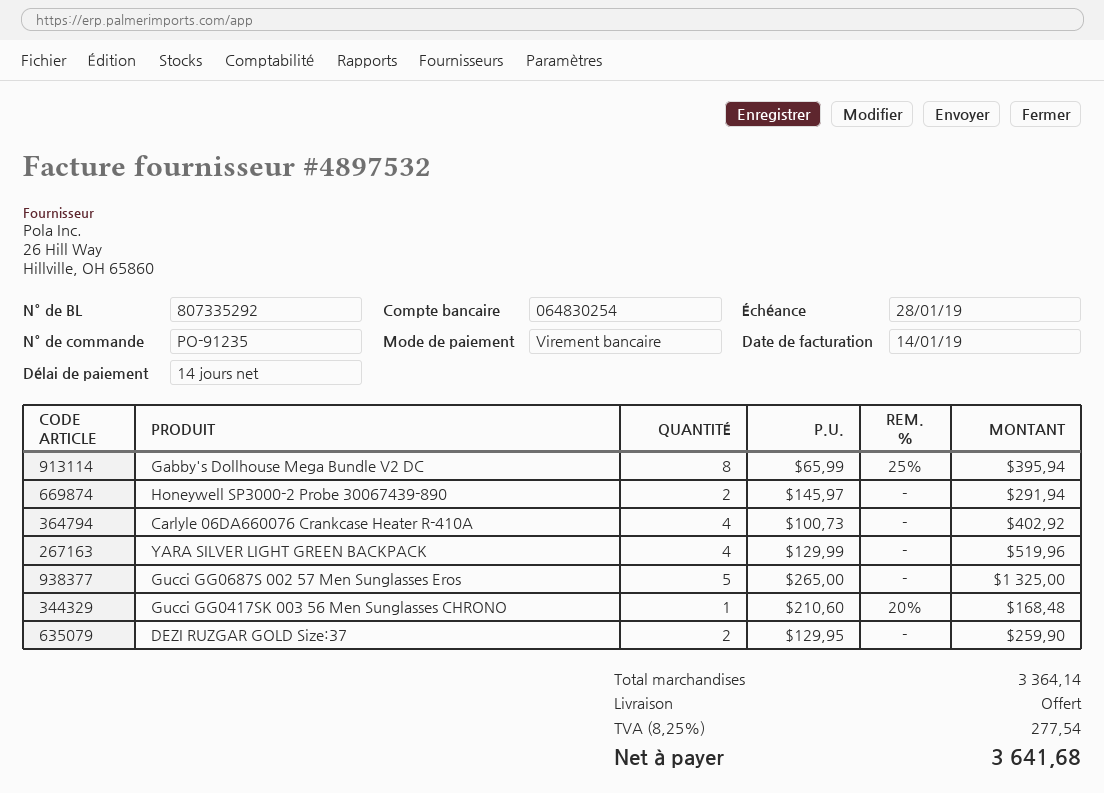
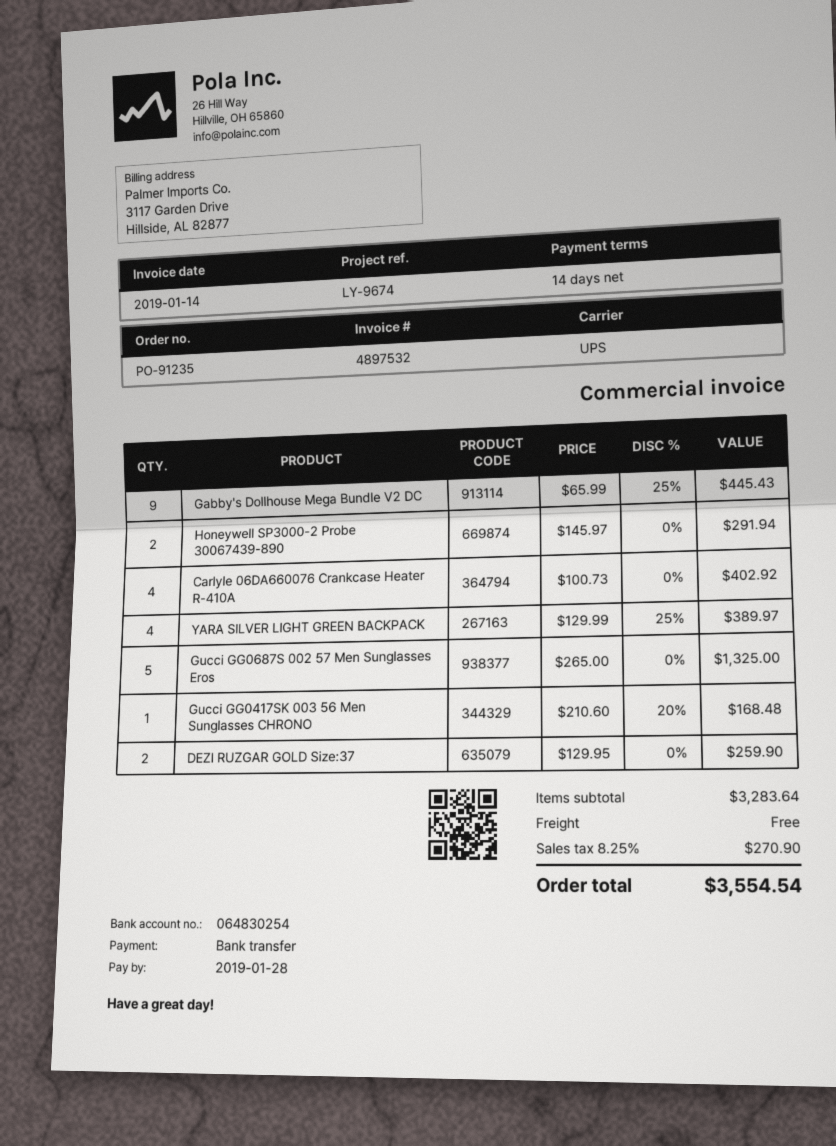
Gabby's Dollhouse Mega Bundle V2 DC: 8 x 65.99 - 25% = 395.94 -> 9 x 65.99 - 25% = 445.43
YARA SILVER LIGHT GREEN BACKPACK: 4 x 129.99 = 519.96 -> 4 x 129.99 - 25% = 389.97
subtotal: 3364.14 -> 3283.64
tax: 8.25% = 277.54 -> 8.25% = 270.90
total: 3641.68 -> 3554.54

